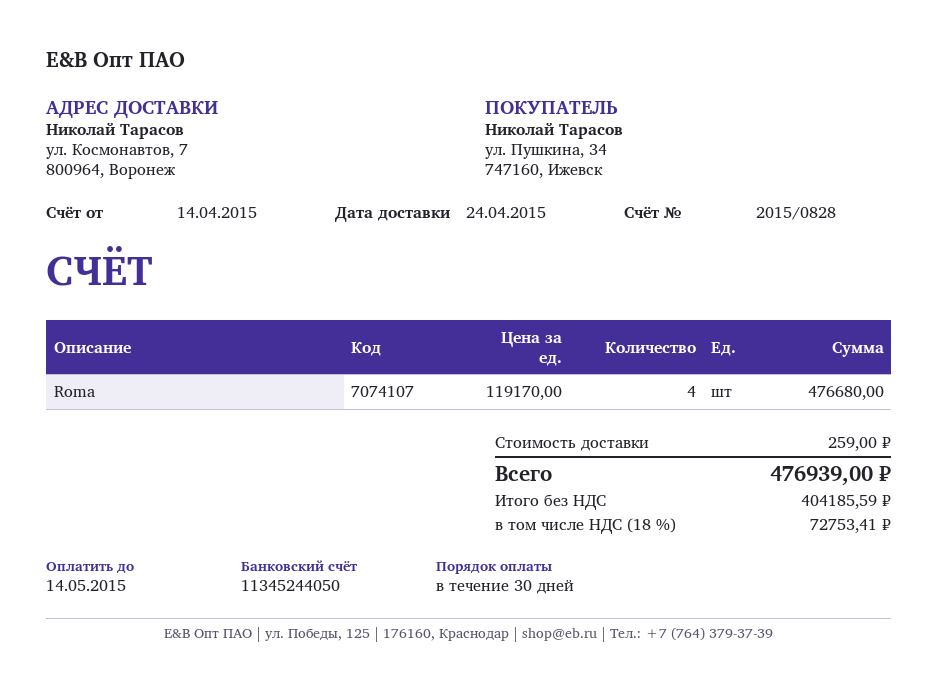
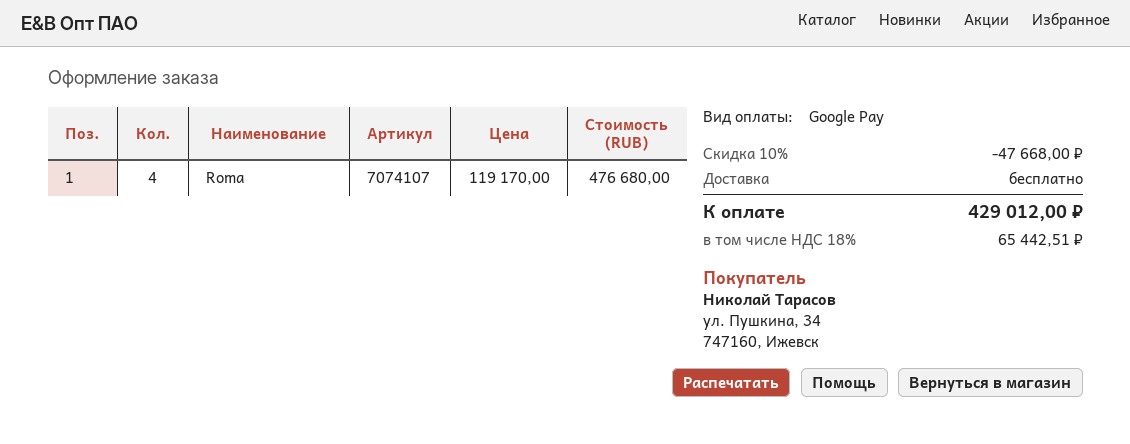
discount: none -> 10% = 47668.00
shipping: 259.00 -> 0.00
tax: 18% = 72753.41 -> 18% = 65442.51
total: 476939.00 -> 429012.00

